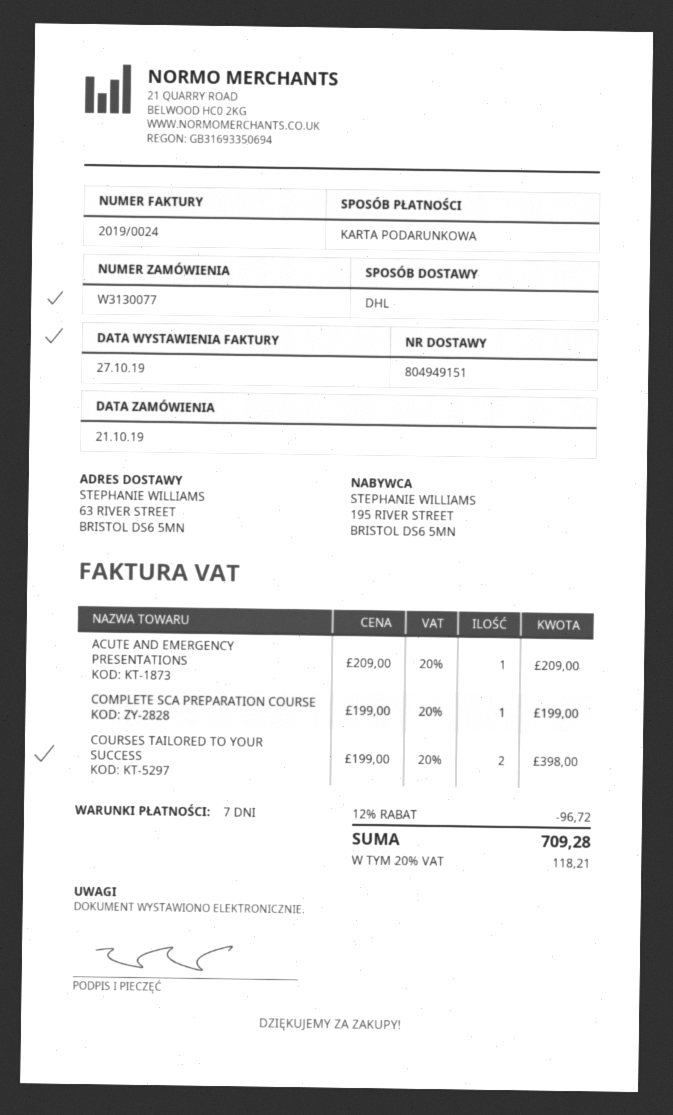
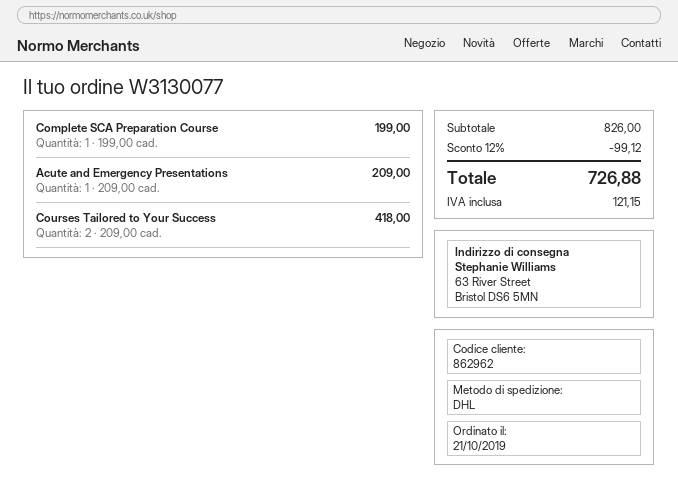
COURSES TAILORED TO YOUR SUCCESS: 2 x 199.00 = 398.00 -> 2 x 209.00 = 418.00
discount: 12% = 96.72 -> 12% = 99.12
tax: 118.21 -> 121.15
total: 709.28 -> 726.88

